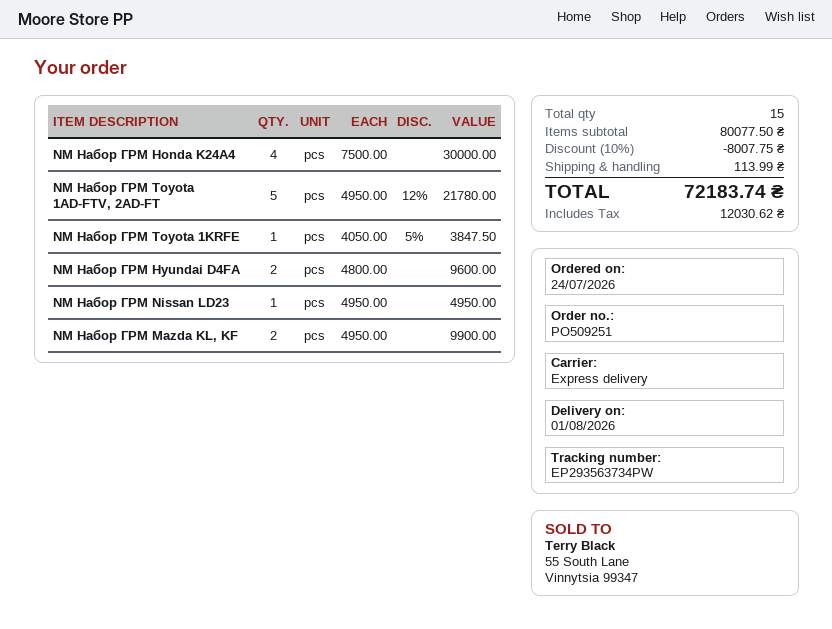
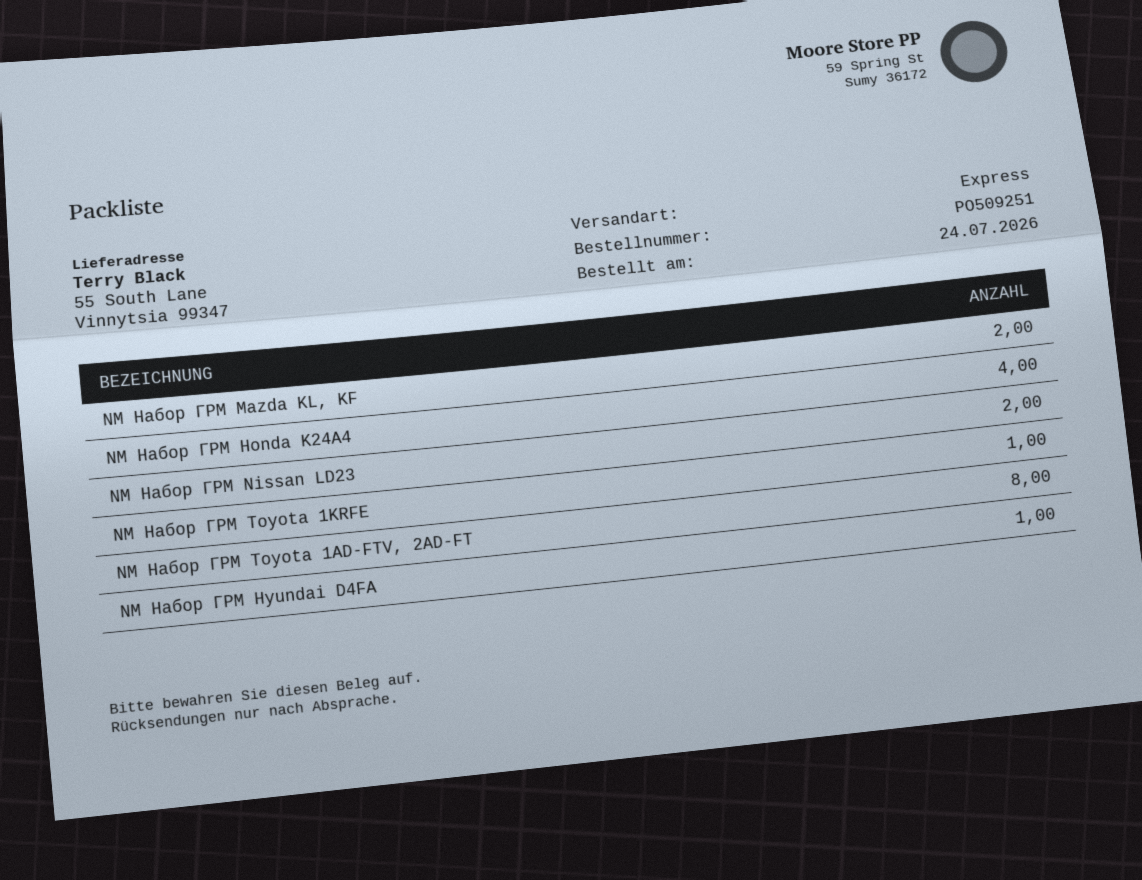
NM Набор ГРМ Toyota 1AD-FTV, 2AD-FT: 5 -> 8
NM Набор ГРМ Hyundai D4FA: 2 -> 1
NM Набор ГРМ Nissan LD23: 1 -> 2

